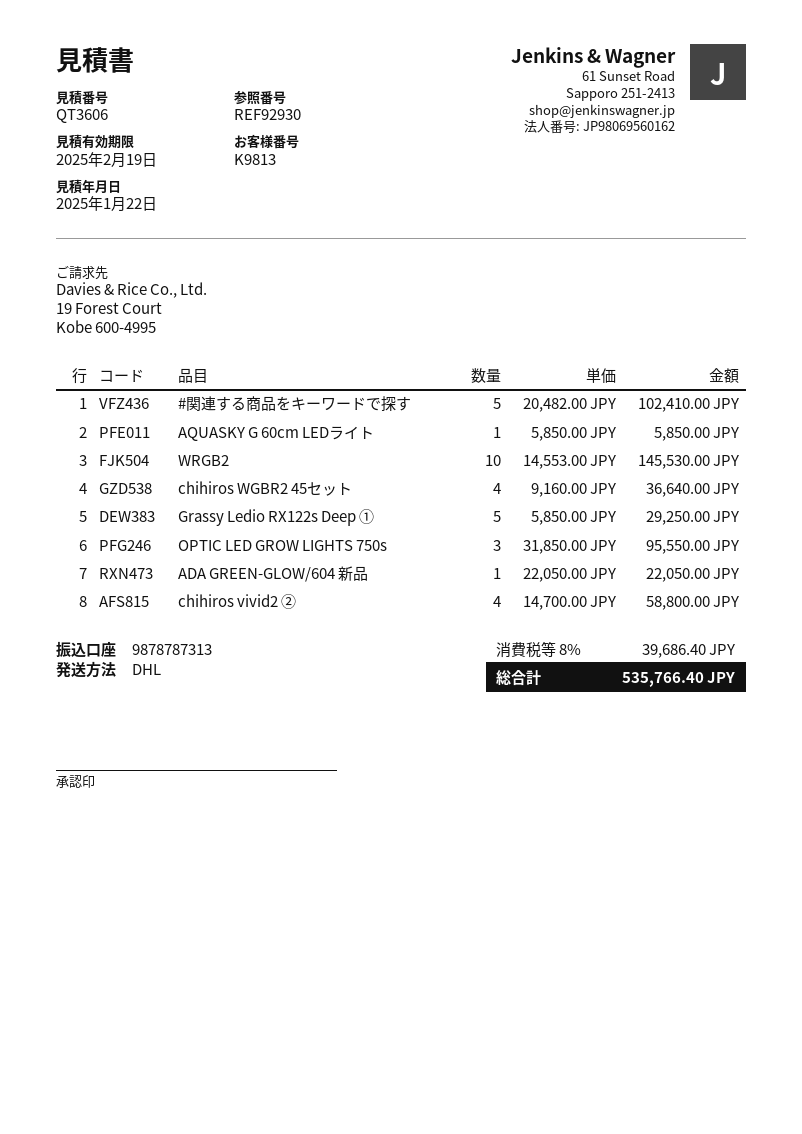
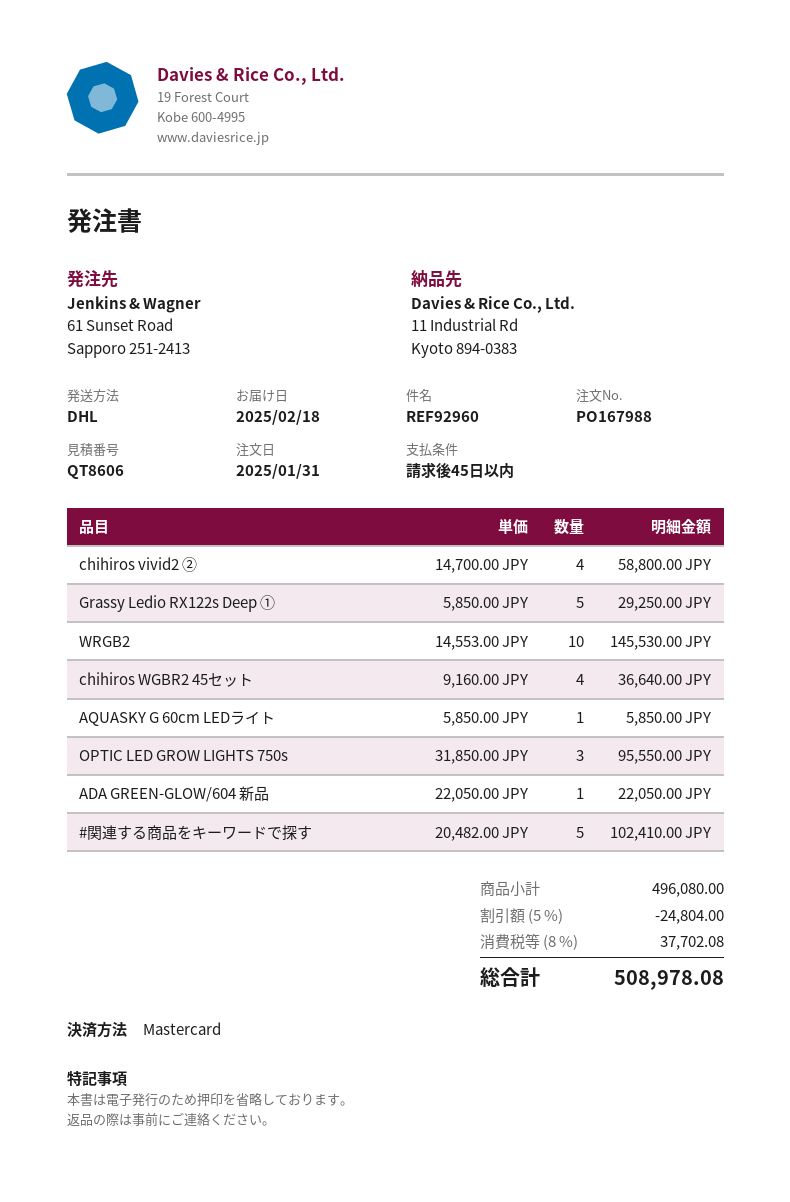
quote number: QT3606 -> QT8606
reference: REF92930 -> REF92960
discount: none -> 5% = 24804.00
tax: 8% = 39686.40 -> 8% = 37702.08
total: 535766.40 -> 508978.08

